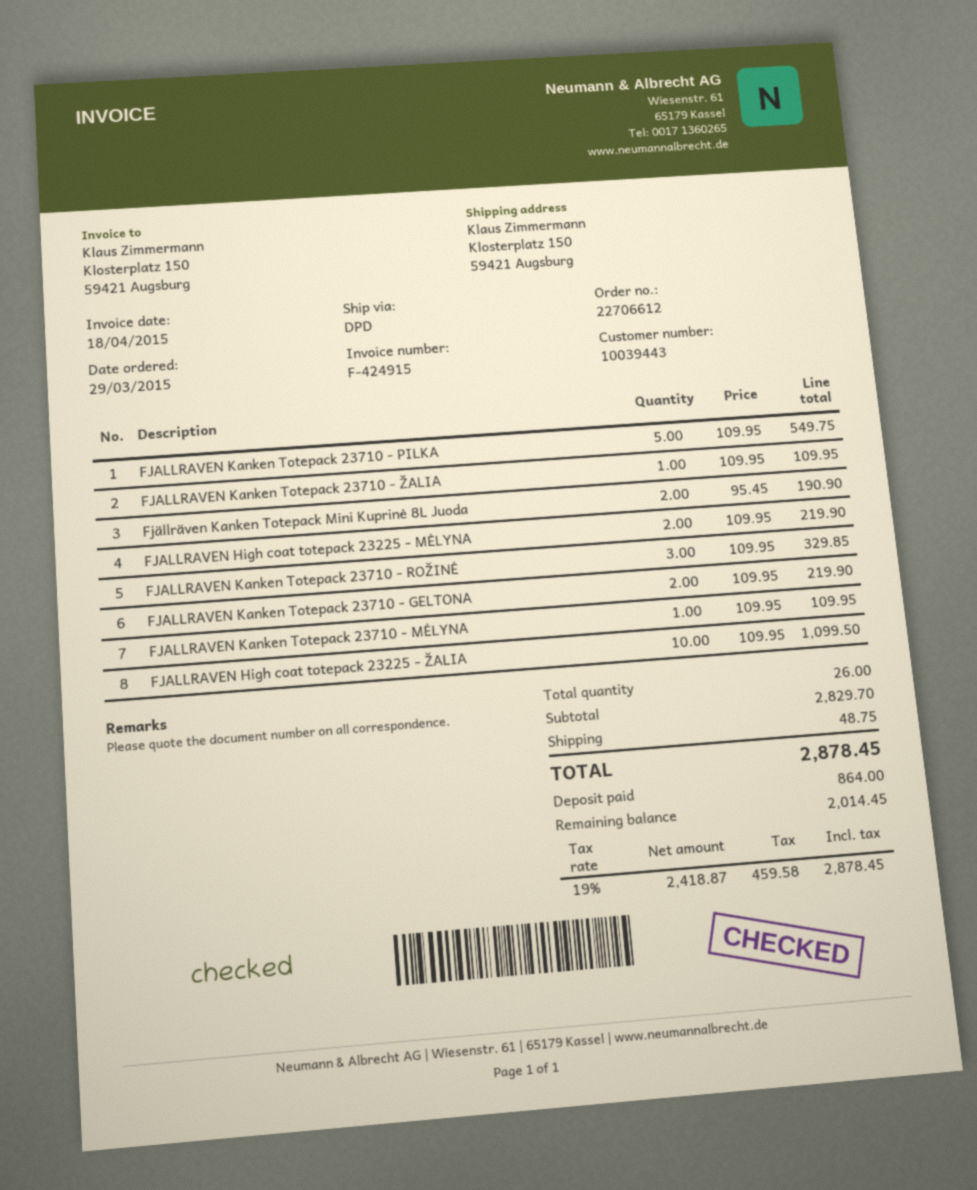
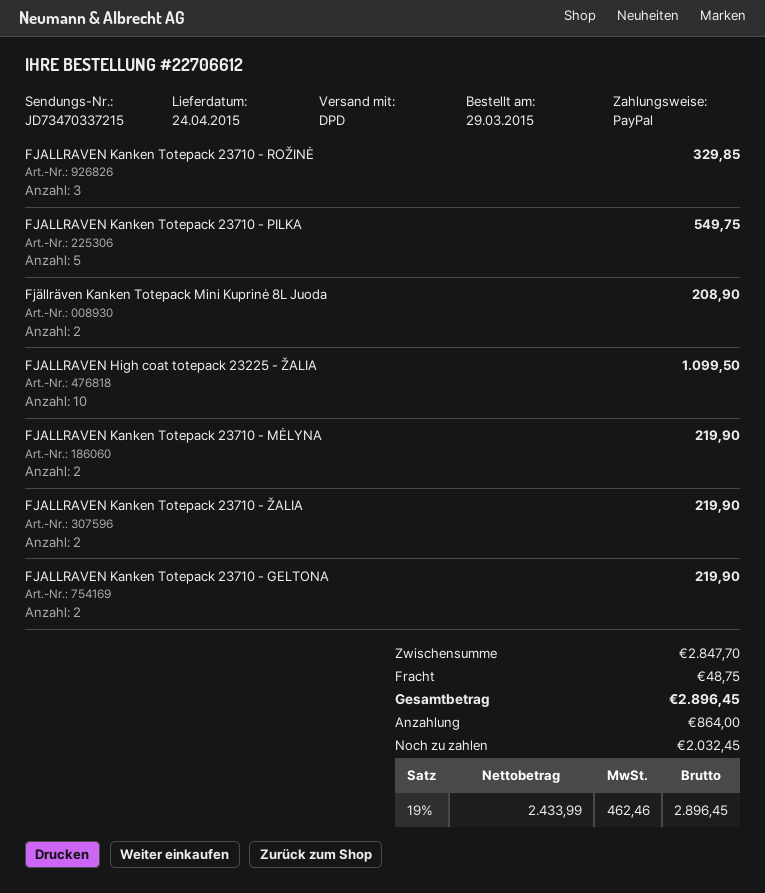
FJALLRAVEN Kanken Totepack 23710 - ŽALIA: 1 for 109.95 -> 2 for 219.90
Fjällräven Kanken Totepack Mini Kuprinė 8L Juoda: 2 for 190.90 -> 2 for 208.90
FJALLRAVEN High coat totepack 23225 - MĖLYNA: 2 for 219.90 -> none
FJALLRAVEN Kanken Totepack 23710 - MĖLYNA: 1 for 109.95 -> 2 for 219.90
subtotal: 2829.70 -> 2847.70
net: 2418.87 -> 2433.99
tax: 19% = 459.58 -> 19% = 462.46
total: 2878.45 -> 2896.45
balance: 2014.45 -> 2032.45

